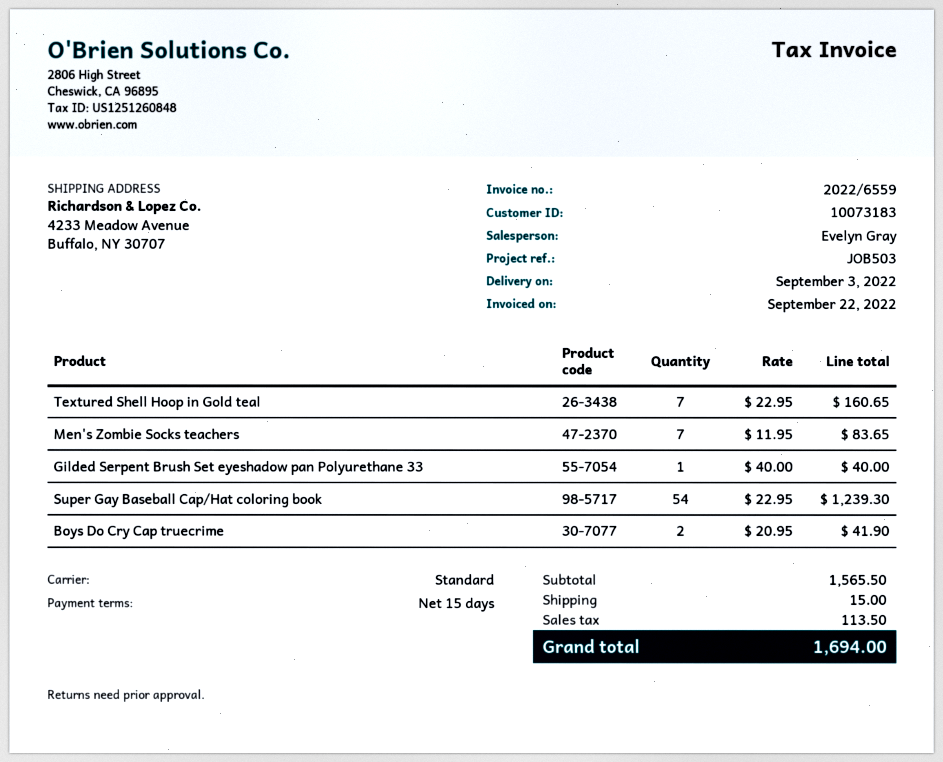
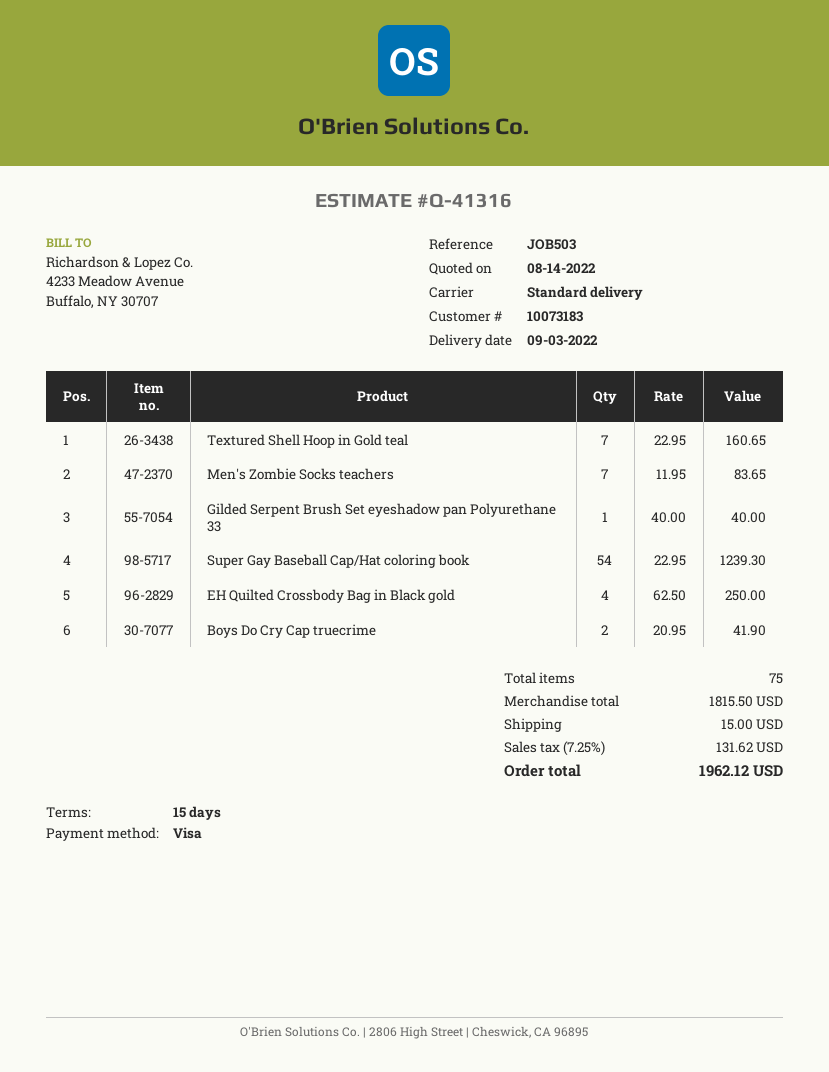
EH Quilted Crossbody Bag in Black gold: none -> 4 x 62.50 = 250.00
subtotal: 1565.50 -> 1815.50
tax: 113.50 -> 131.62
total: 1694.00 -> 1962.12

